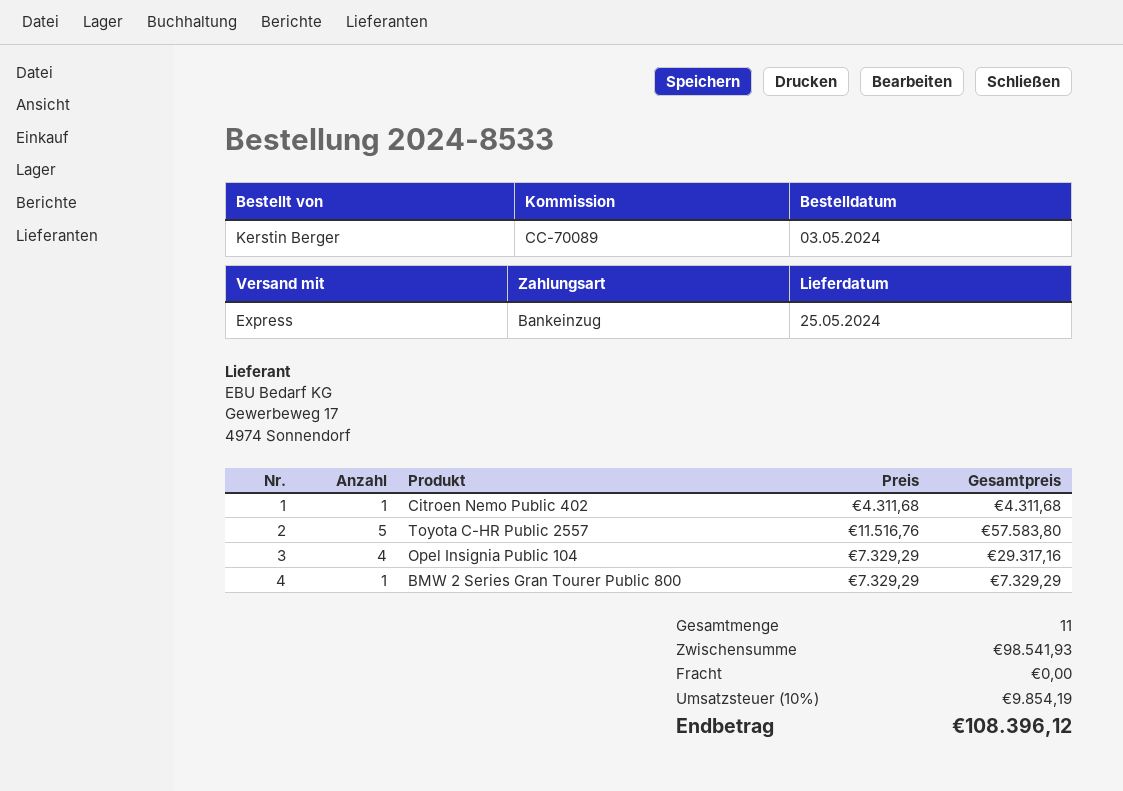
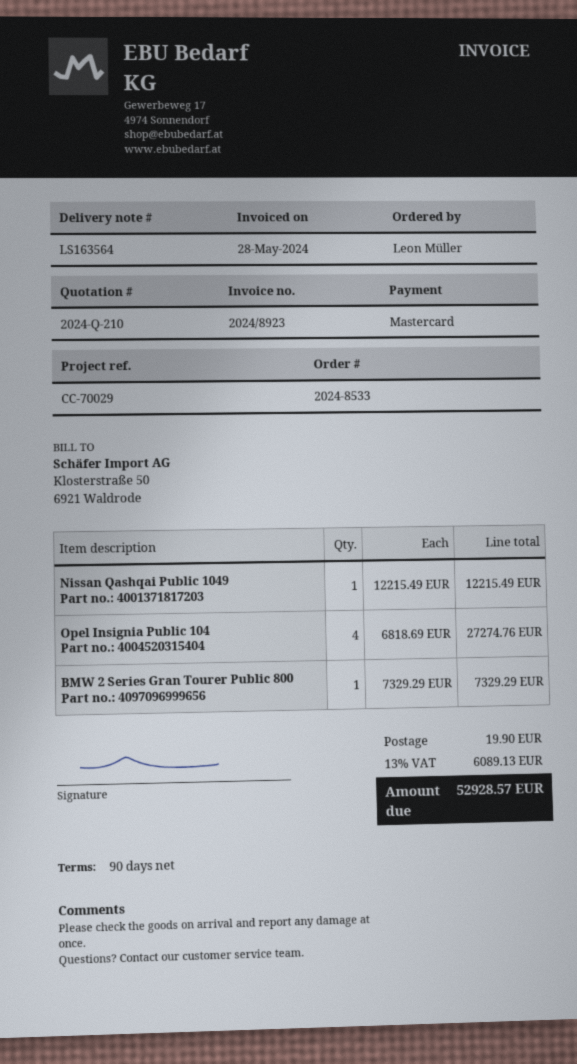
reference: CC-70089 -> CC-70029
ordered by: Kerstin Berger -> Leon Müller
payment method: direct debit -> Mastercard
Citroen Nemo Public 402: 1 x 4311.68 = 4311.68 -> none
Toyota C-HR Public 2557: 5 x 11516.76 = 57583.80 -> none
Opel Insignia Public 104: 4 x 7329.29 = 29317.16 -> 4 x 6818.69 = 27274.76
Nissan Qashqai Public 1049: none -> 1 x 12215.49 = 12215.49
shipping: 0.00 -> 19.90
tax: 10% = 9854.19 -> 13% = 6089.13
total: 108396.12 -> 52928.57

